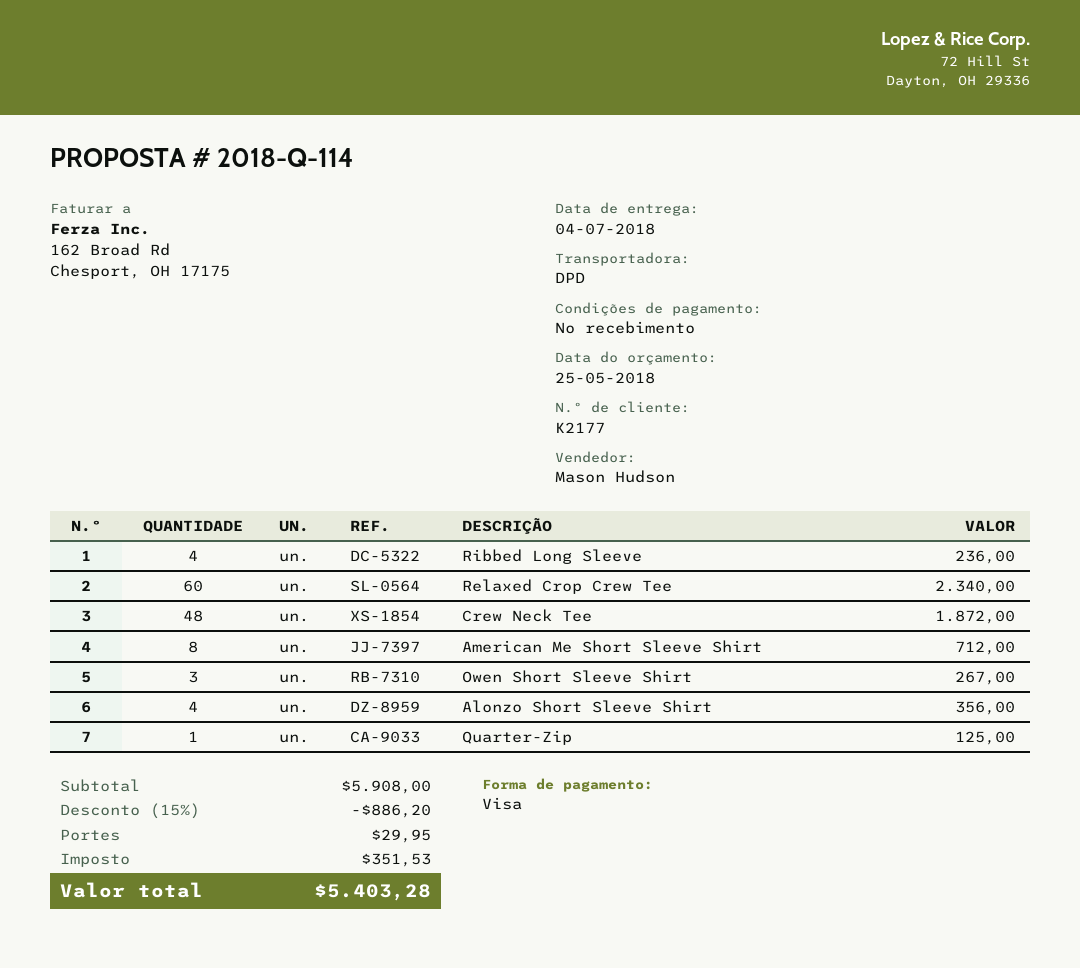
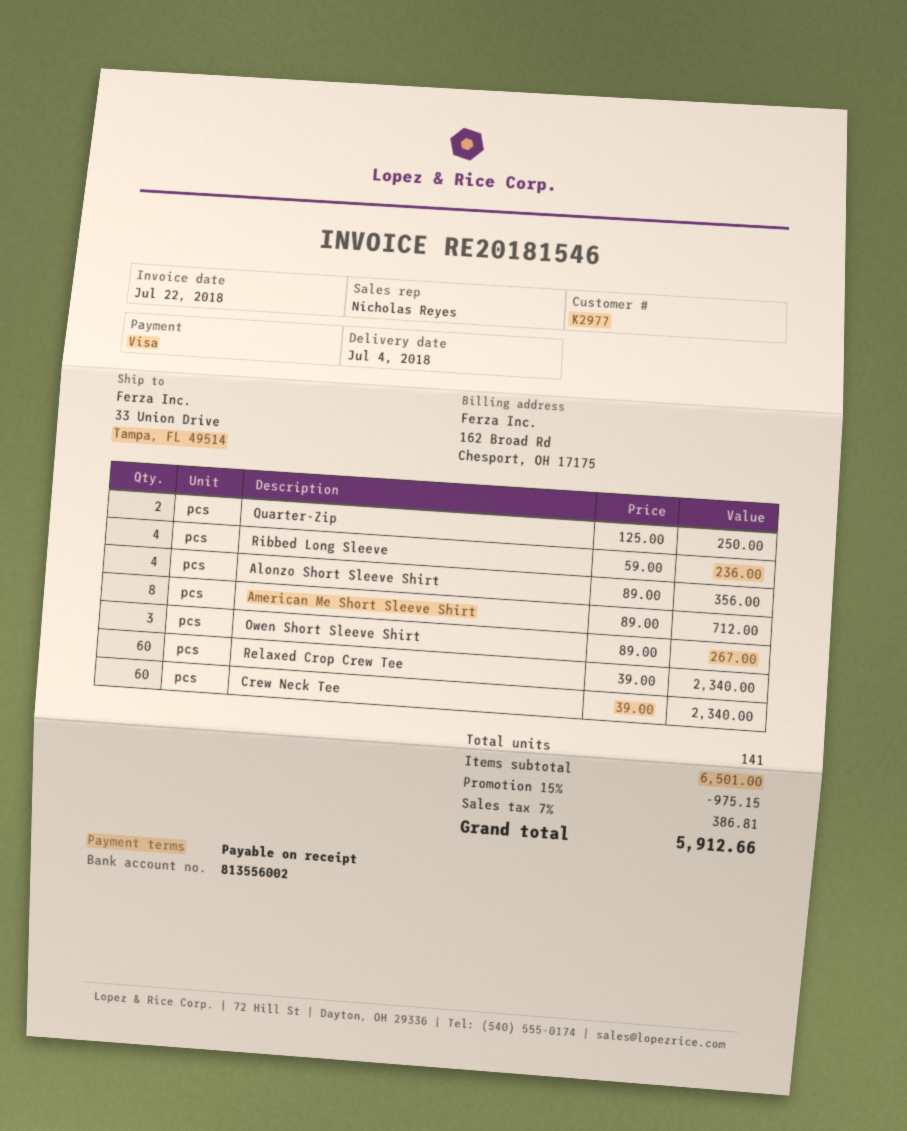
customer number: K2177 -> K2977
sales rep: Mason Hudson -> Nicholas Reyes
Crew Neck Tee: 48 for 1872.00 -> 60 for 2340.00
Quarter-Zip: 1 for 125.00 -> 2 for 250.00
subtotal: 5908.00 -> 6501.00
discount: 15% = 886.20 -> 15% = 975.15
shipping: 29.95 -> none
tax: 351.53 -> 386.81
total: 5403.28 -> 5912.66

